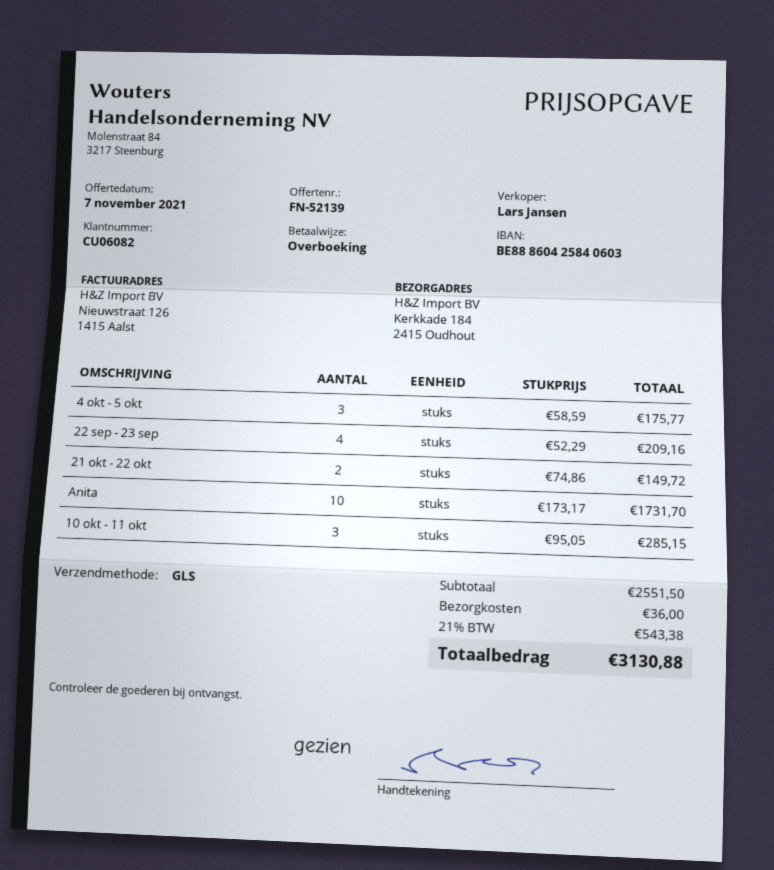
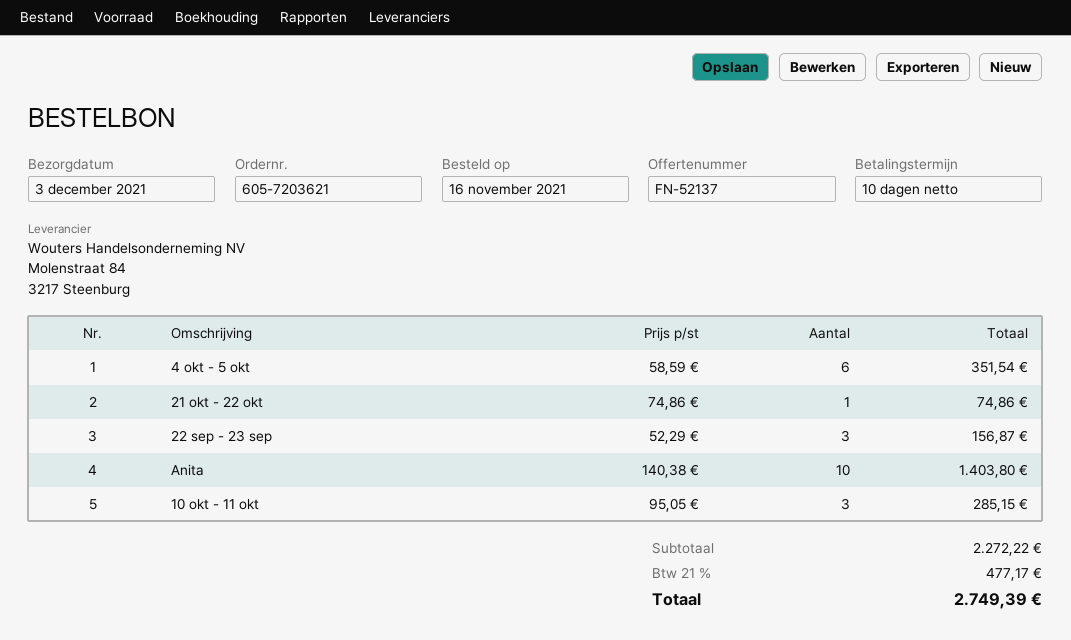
quote number: FN-52139 -> FN-52137
4 okt - 5 okt: 3 x 58.59 = 175.77 -> 6 x 58.59 = 351.54
22 sep - 23 sep: 4 x 52.29 = 209.16 -> 3 x 52.29 = 156.87
21 okt - 22 okt: 2 x 74.86 = 149.72 -> 1 x 74.86 = 74.86
Anita: 10 x 173.17 = 1731.70 -> 10 x 140.38 = 1403.80
subtotal: 2551.50 -> 2272.22
shipping: 36.00 -> none
tax: 21% = 543.38 -> 21% = 477.17
total: 3130.88 -> 2749.39

